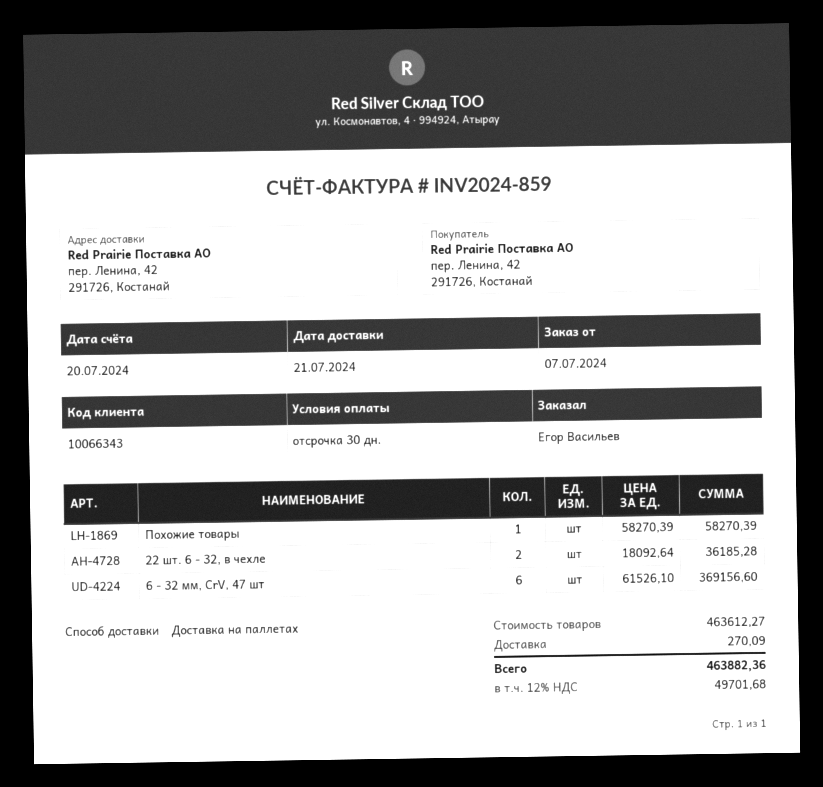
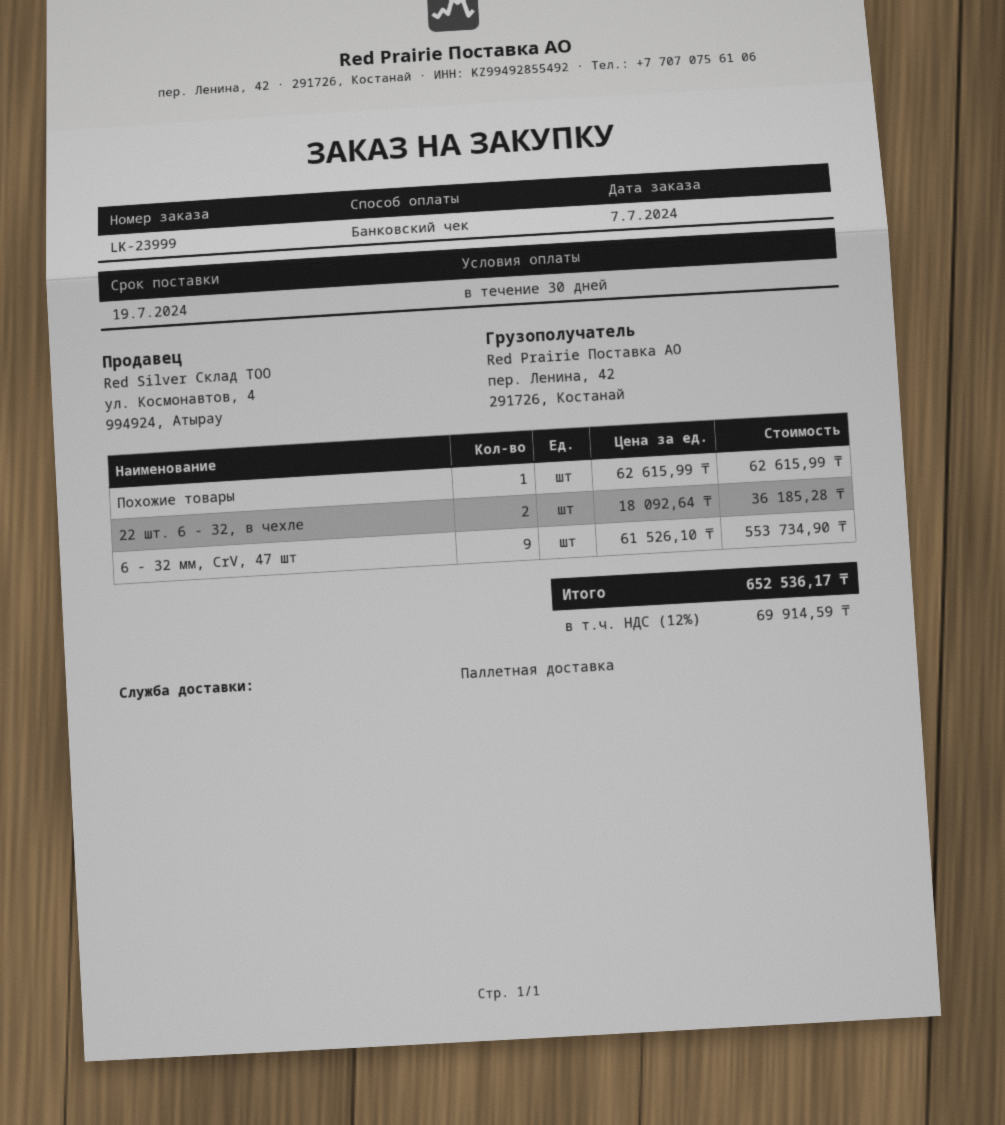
delivery date: 2024-07-21 -> 2024-07-19
Похожие товары: 1 x 58270.39 = 58270.39 -> 1 x 62615.99 = 62615.99
6 - 32 мм, CrV, 47 шт: 6 x 61526.10 = 369156.60 -> 9 x 61526.10 = 553734.90
shipping: 270.09 -> none
tax: 12% = 49701.68 -> 12% = 69914.59
total: 463882.36 -> 652536.17

